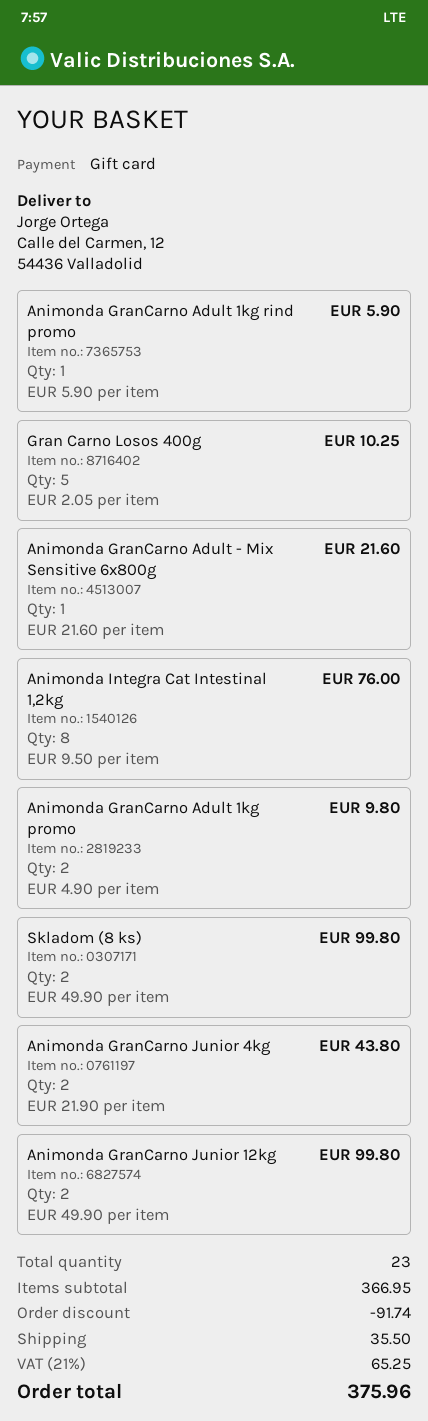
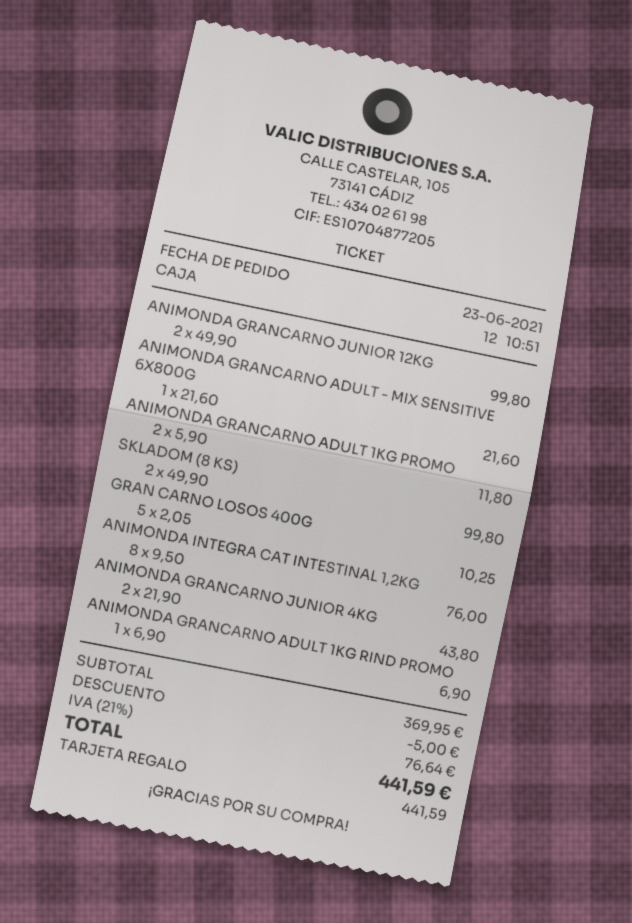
Animonda GranCarno Adult 1kg rind promo: 1 x 5.90 = 5.90 -> 1 x 6.90 = 6.90
Animonda GranCarno Adult 1kg promo: 2 x 4.90 = 9.80 -> 2 x 5.90 = 11.80
subtotal: 366.95 -> 369.95
discount: 91.74 -> 5.00
shipping: 35.50 -> none
tax: 21% = 65.25 -> 21% = 76.64
total: 375.96 -> 441.59

